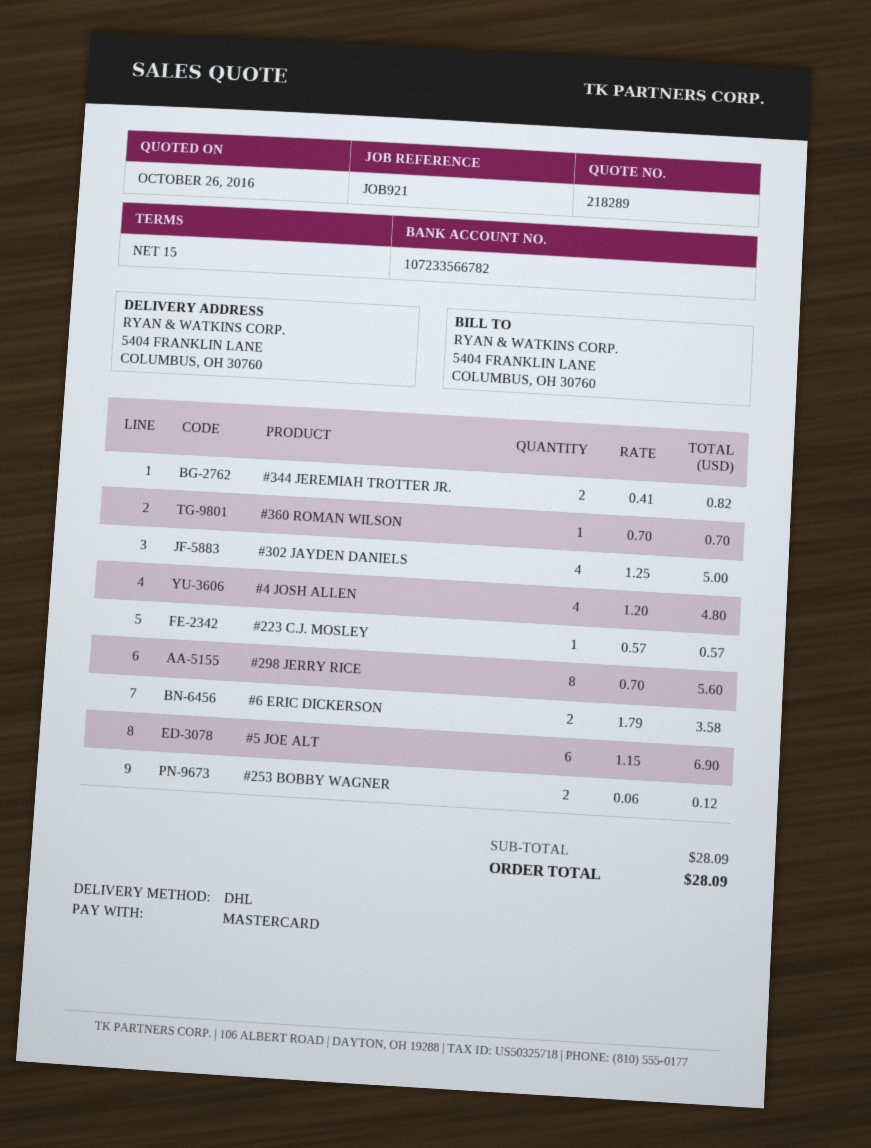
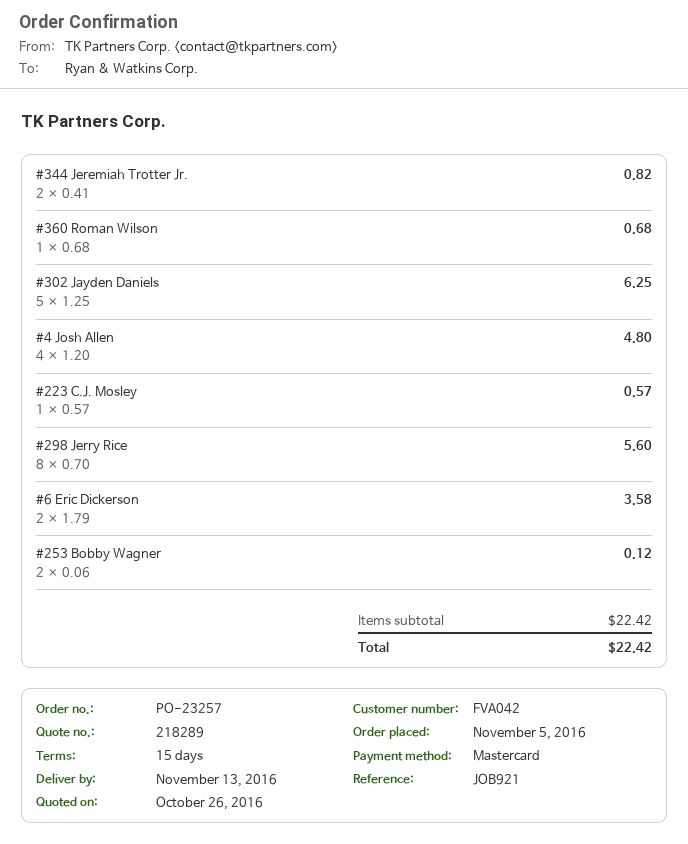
#360 ROMAN WILSON: 1 x 0.70 = 0.70 -> 1 x 0.68 = 0.68
#302 JAYDEN DANIELS: 4 x 1.25 = 5.00 -> 5 x 1.25 = 6.25
#5 JOE ALT: 6 x 1.15 = 6.90 -> none
subtotal: 28.09 -> 22.42
total: 28.09 -> 22.42

